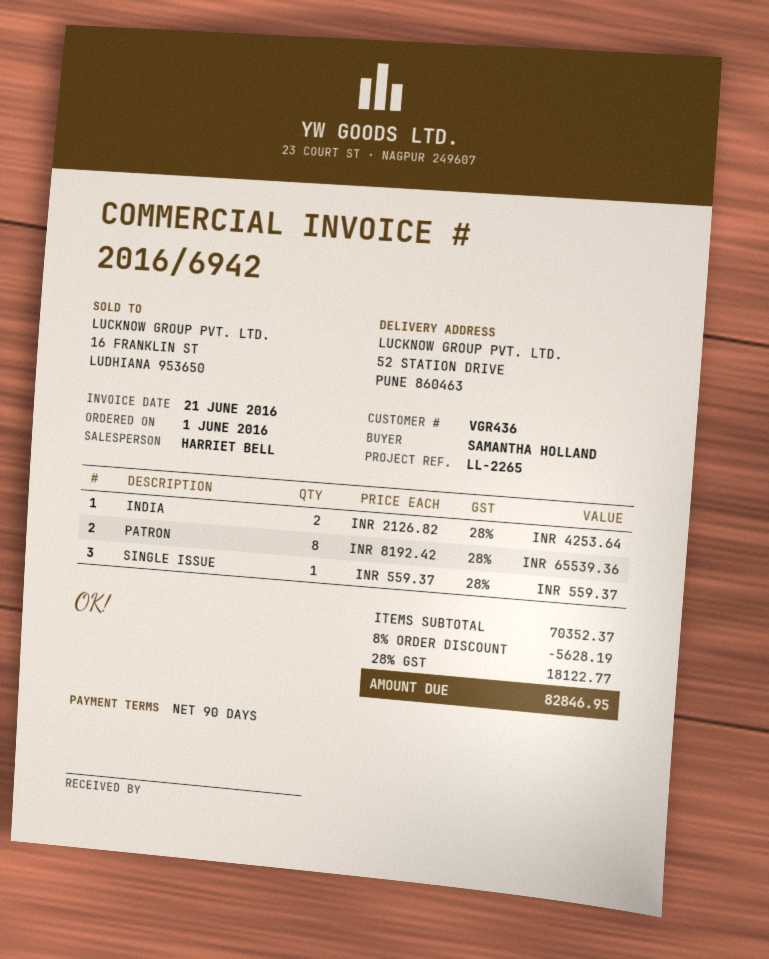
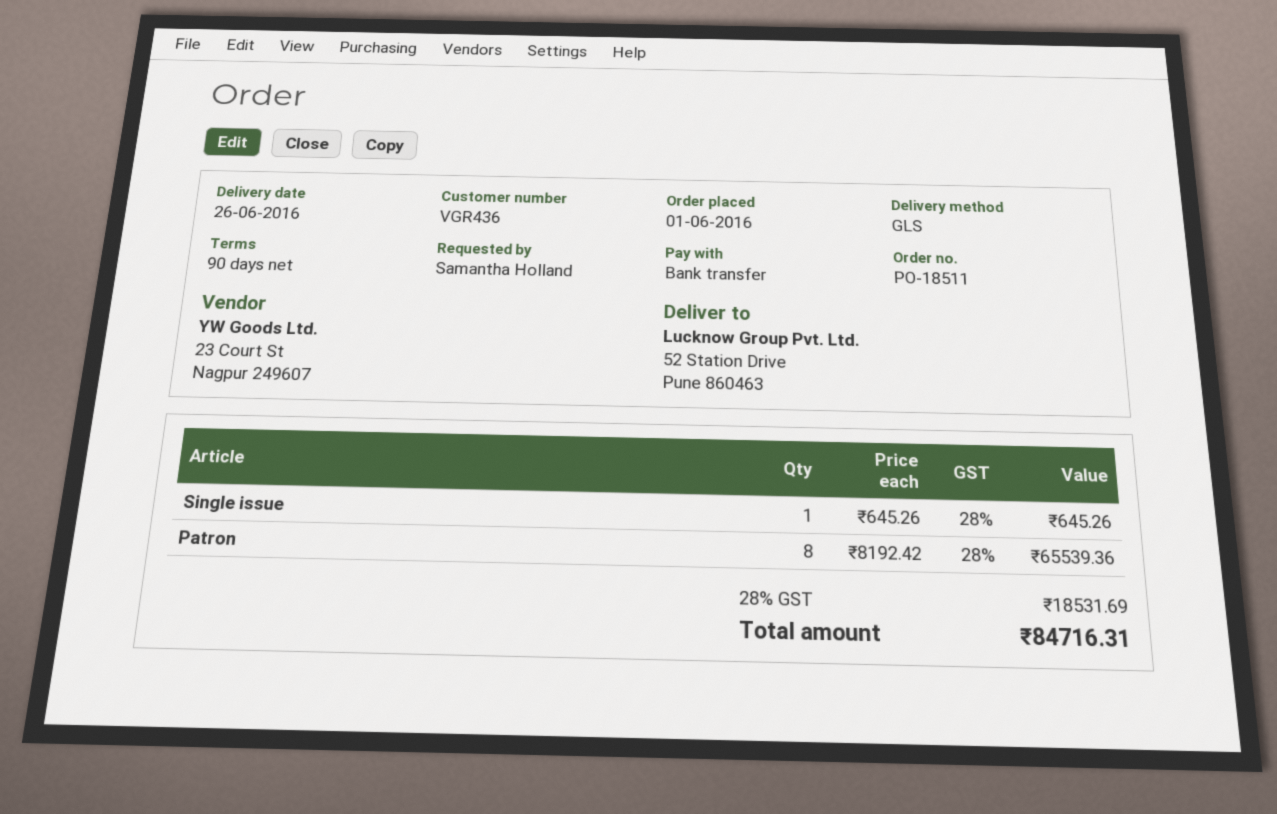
INDIA: 2 x 2126.82 = 4253.64 -> none
SINGLE ISSUE: 1 x 559.37 = 559.37 -> 1 x 645.26 = 645.26
discount: 8% = 5628.19 -> none
tax: 28% = 18122.77 -> 28% = 18531.69
total: 82846.95 -> 84716.31

